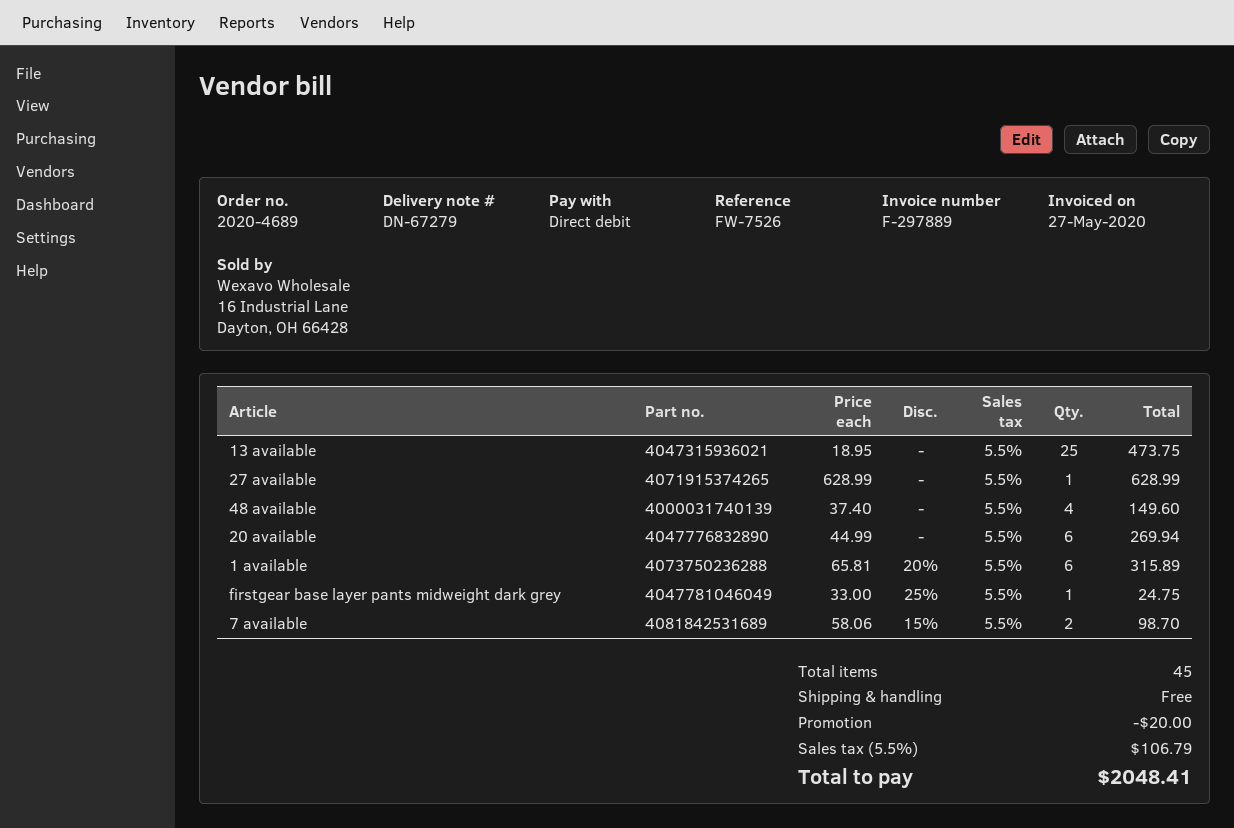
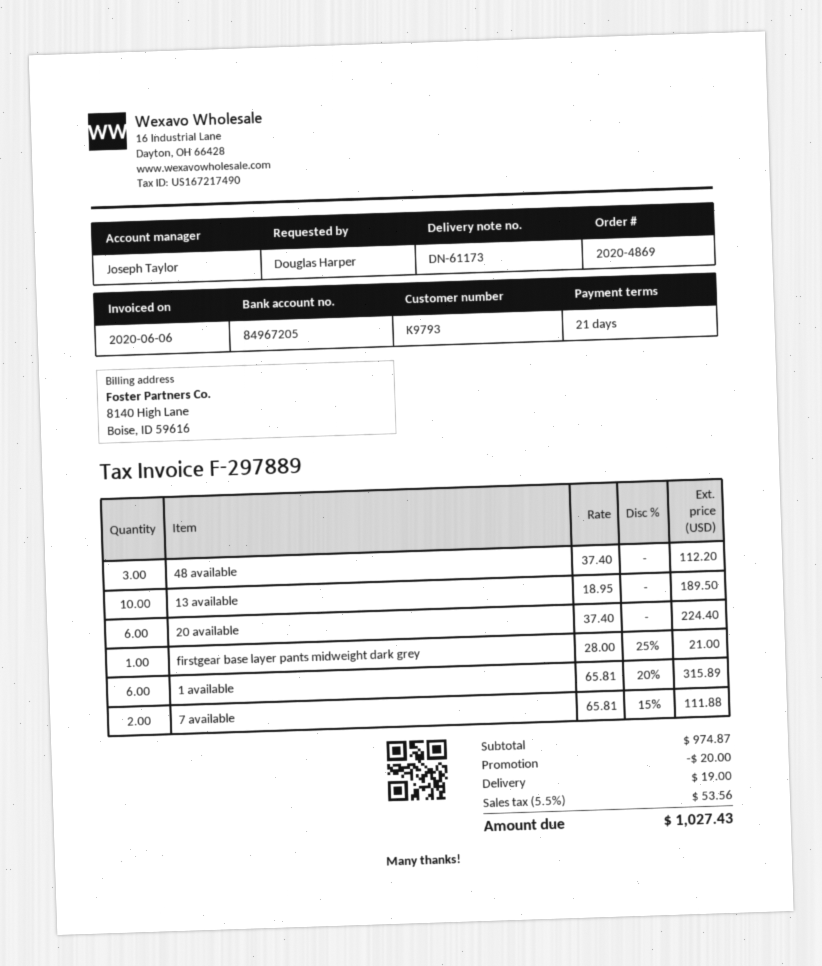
order number: 2020-4689 -> 2020-4869
delivery note number: DN-67279 -> DN-61173
invoice date: 2020-05-27 -> 2020-06-06
13 available: 25 x 18.95 = 473.75 -> 10 x 18.95 = 189.50
27 available: 1 x 628.99 = 628.99 -> none
48 available: 4 x 37.40 = 149.60 -> 3 x 37.40 = 112.20
20 available: 6 x 44.99 = 269.94 -> 6 x 37.40 = 224.40
firstgear base layer pants midweight dark grey: 1 x 33.00 - 25% = 24.75 -> 1 x 28.00 - 25% = 21.00
7 available: 2 x 58.06 - 15% = 98.70 -> 2 x 65.81 - 15% = 111.88
shipping: 0.00 -> 19.00
tax: 5.5% = 106.79 -> 5.5% = 53.56
total: 2048.41 -> 1027.43

